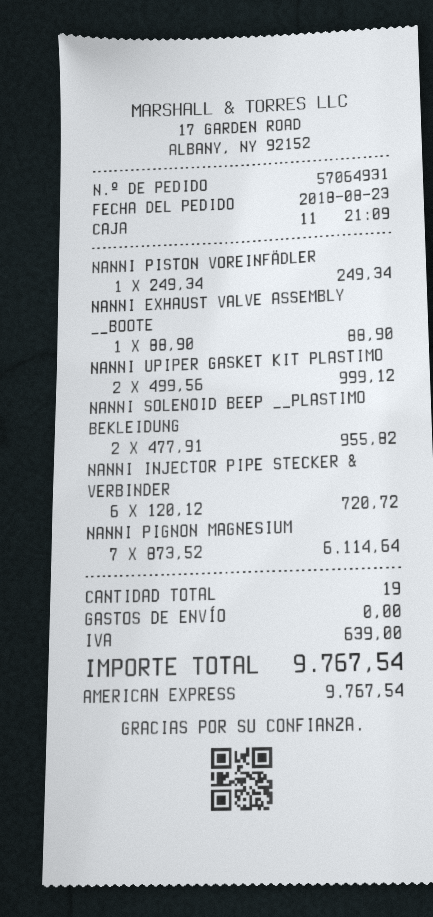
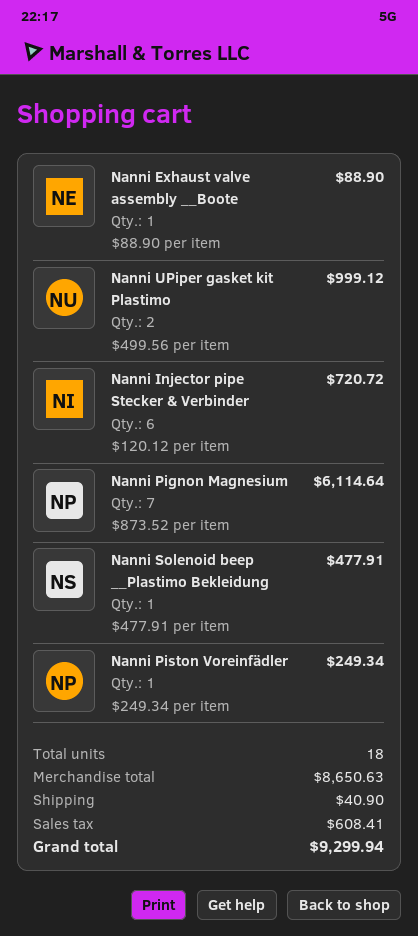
NANNI SOLENOID BEEP __PLASTIMO BEKLEIDUNG: 2 x 477.91 = 955.82 -> 1 x 477.91 = 477.91
total quantity: 19 -> 18
shipping: 0.00 -> 40.90
tax: 639.00 -> 608.41
total: 9767.54 -> 9299.94

